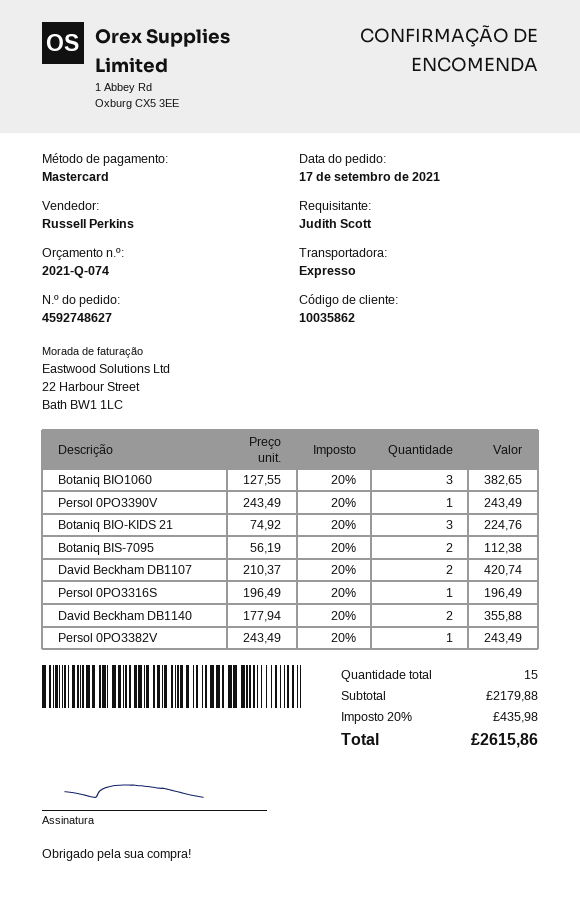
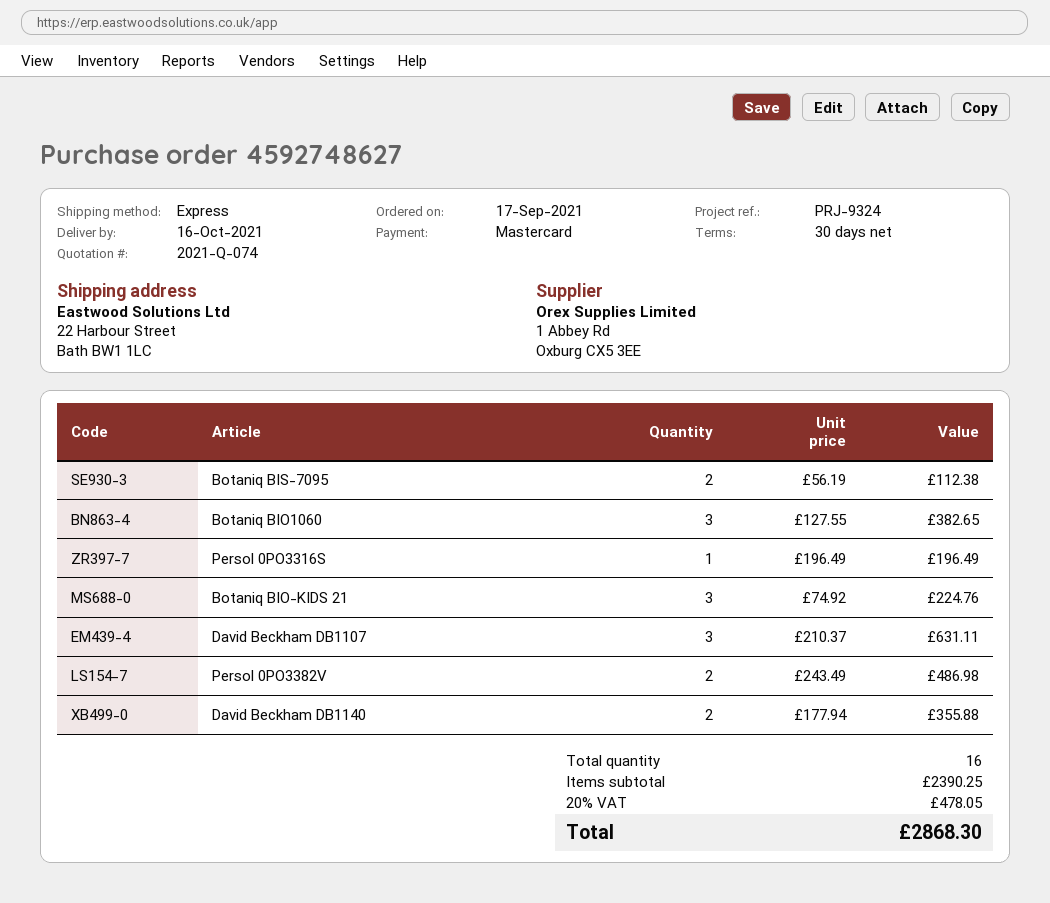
Persol 0PO3390V: 1 x 243.49 = 243.49 -> none
David Beckham DB1107: 2 x 210.37 = 420.74 -> 3 x 210.37 = 631.11
Persol 0PO3382V: 1 x 243.49 = 243.49 -> 2 x 243.49 = 486.98
total quantity: 15 -> 16
subtotal: 2179.88 -> 2390.25
tax: 20% = 435.98 -> 20% = 478.05
total: 2615.86 -> 2868.30

